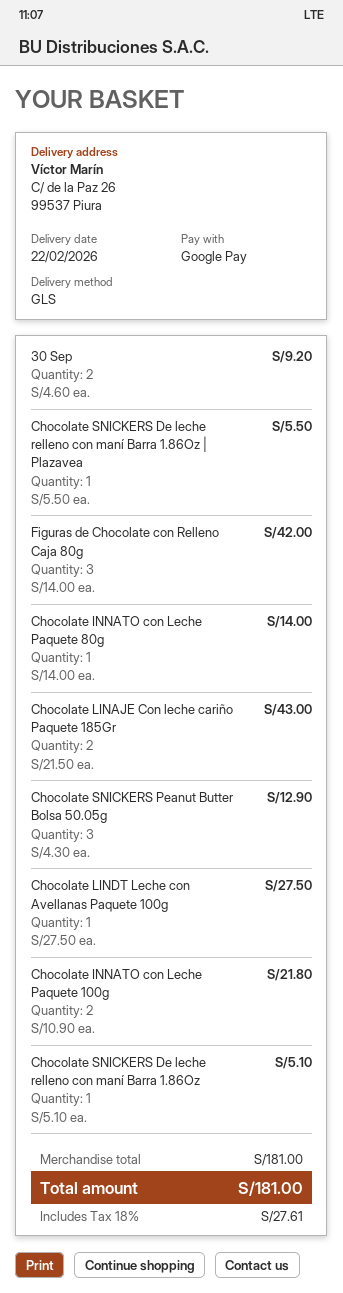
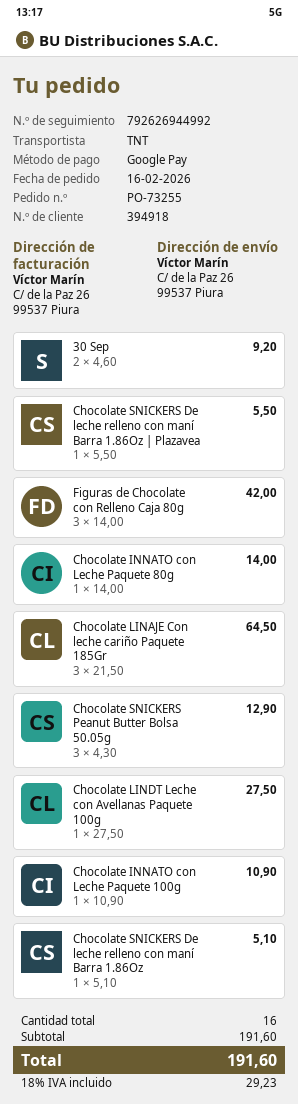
shipping method: GLS -> TNT
Chocolate LINAJE Con leche cariño Paquete 185Gr: 2 x 21.50 = 43.00 -> 3 x 21.50 = 64.50
Chocolate INNATO con Leche Paquete 100g: 2 x 10.90 = 21.80 -> 1 x 10.90 = 10.90
subtotal: 181.00 -> 191.60
tax: 18% = 27.61 -> 18% = 29.23
total: 181.00 -> 191.60

